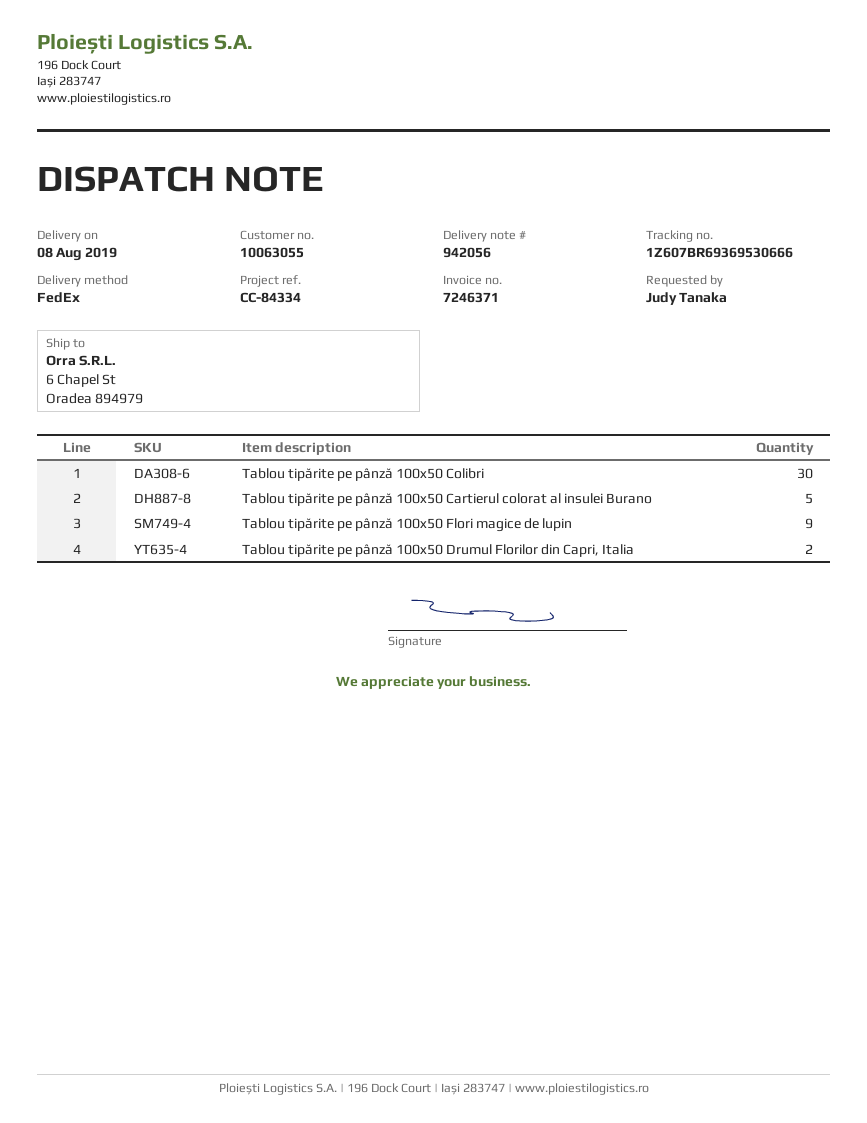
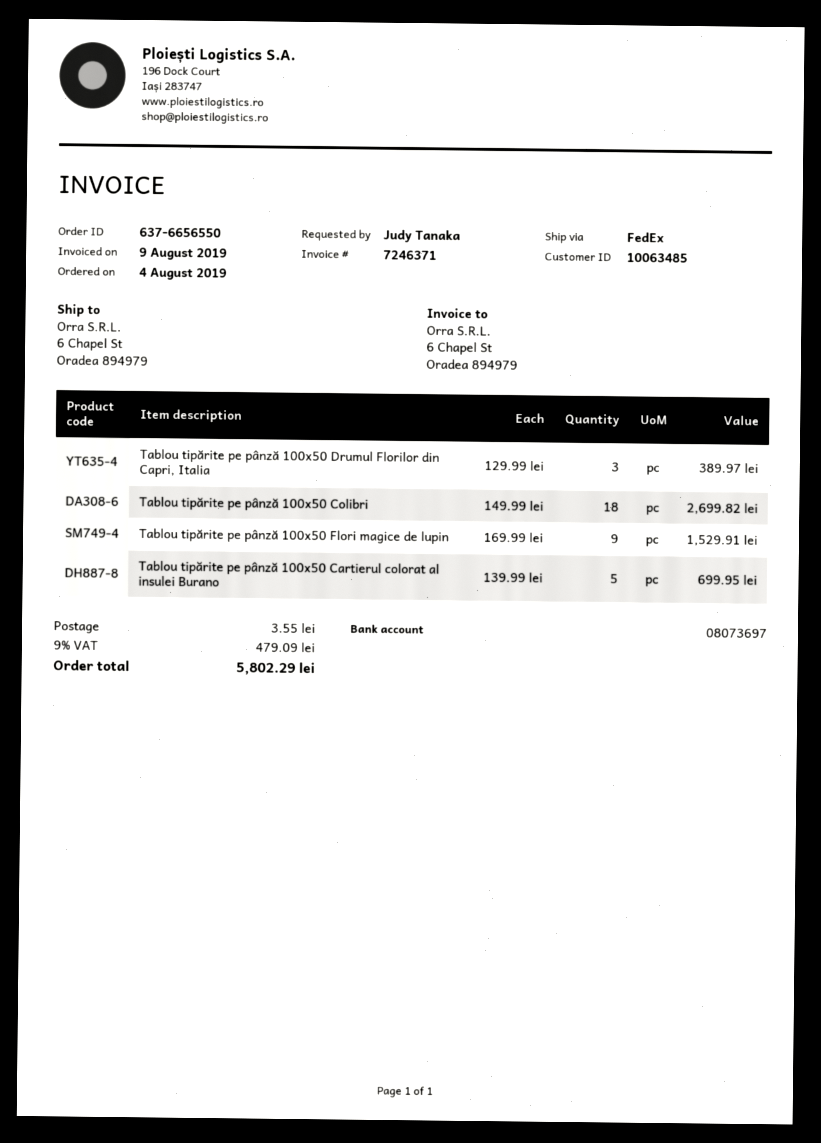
customer number: 10063055 -> 10063485
Tablou tipărite pe pânză 100x50 Colibri: 30 -> 18
Tablou tipărite pe pânză 100x50 Drumul Florilor din Capri, Italia: 2 -> 3

